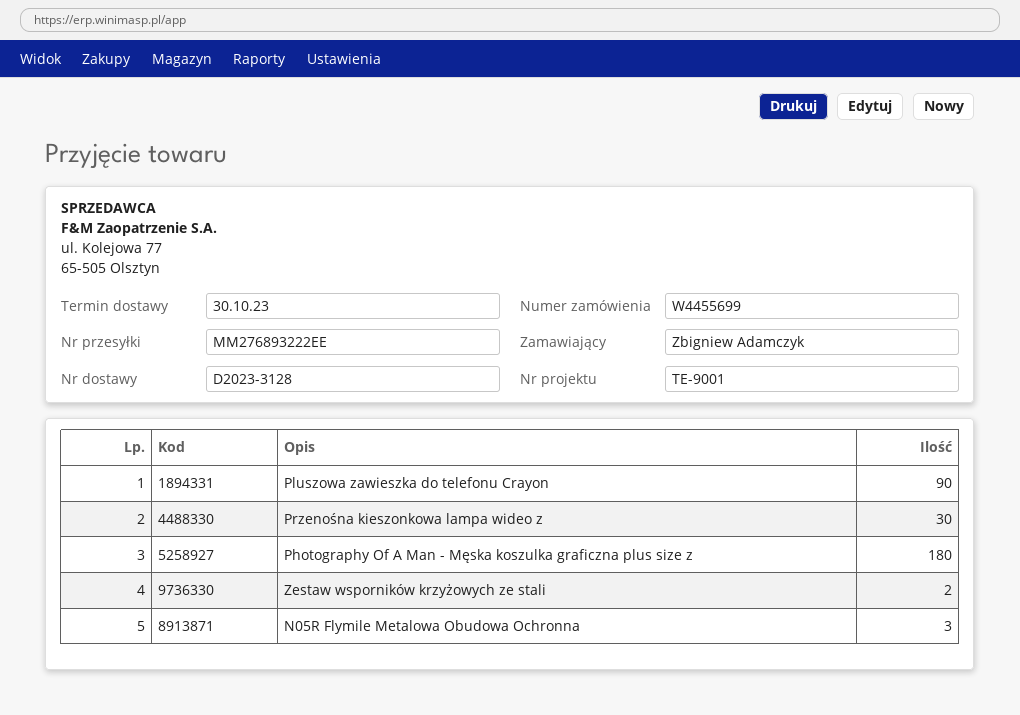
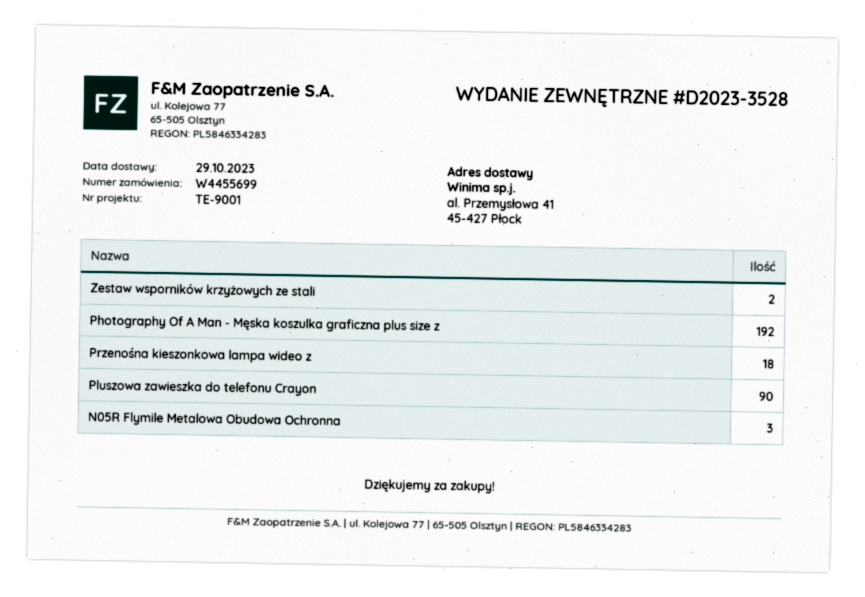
delivery note number: D2023-3128 -> D2023-3528
delivery date: 2023-10-30 -> 2023-10-29
Przenośna kieszonkowa lampa wideo z: 30 -> 18
Photography Of A Man - Męska koszulka graficzna plus size z: 180 -> 192

